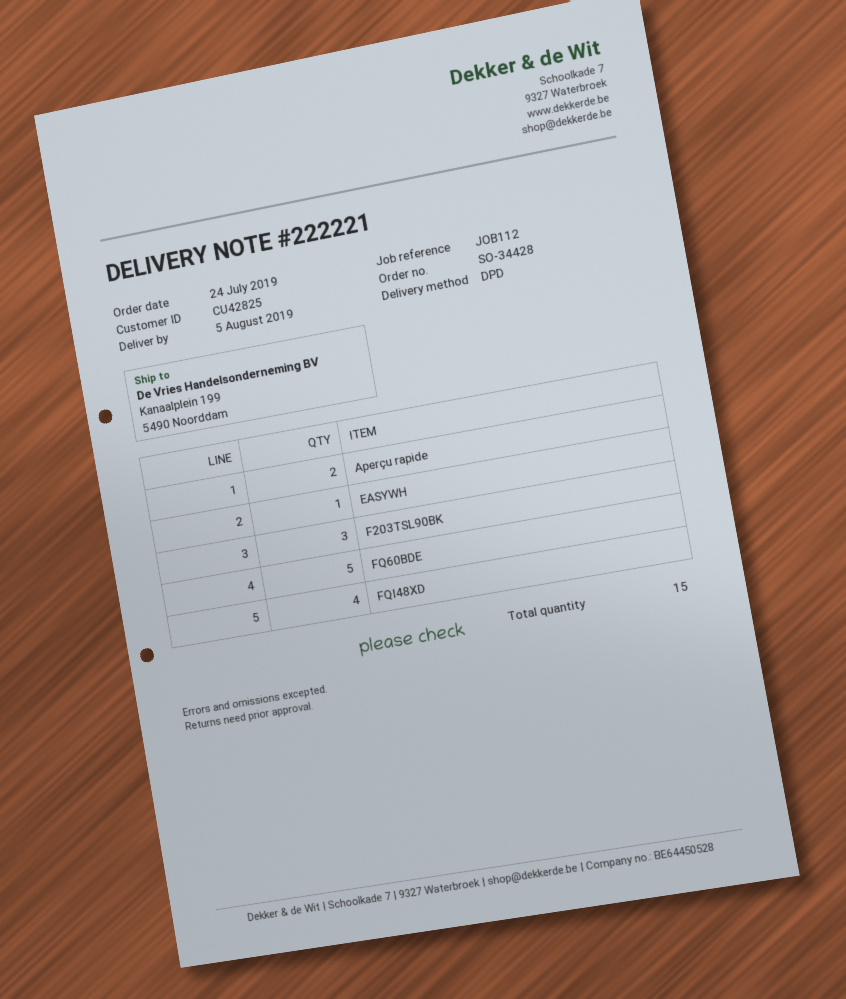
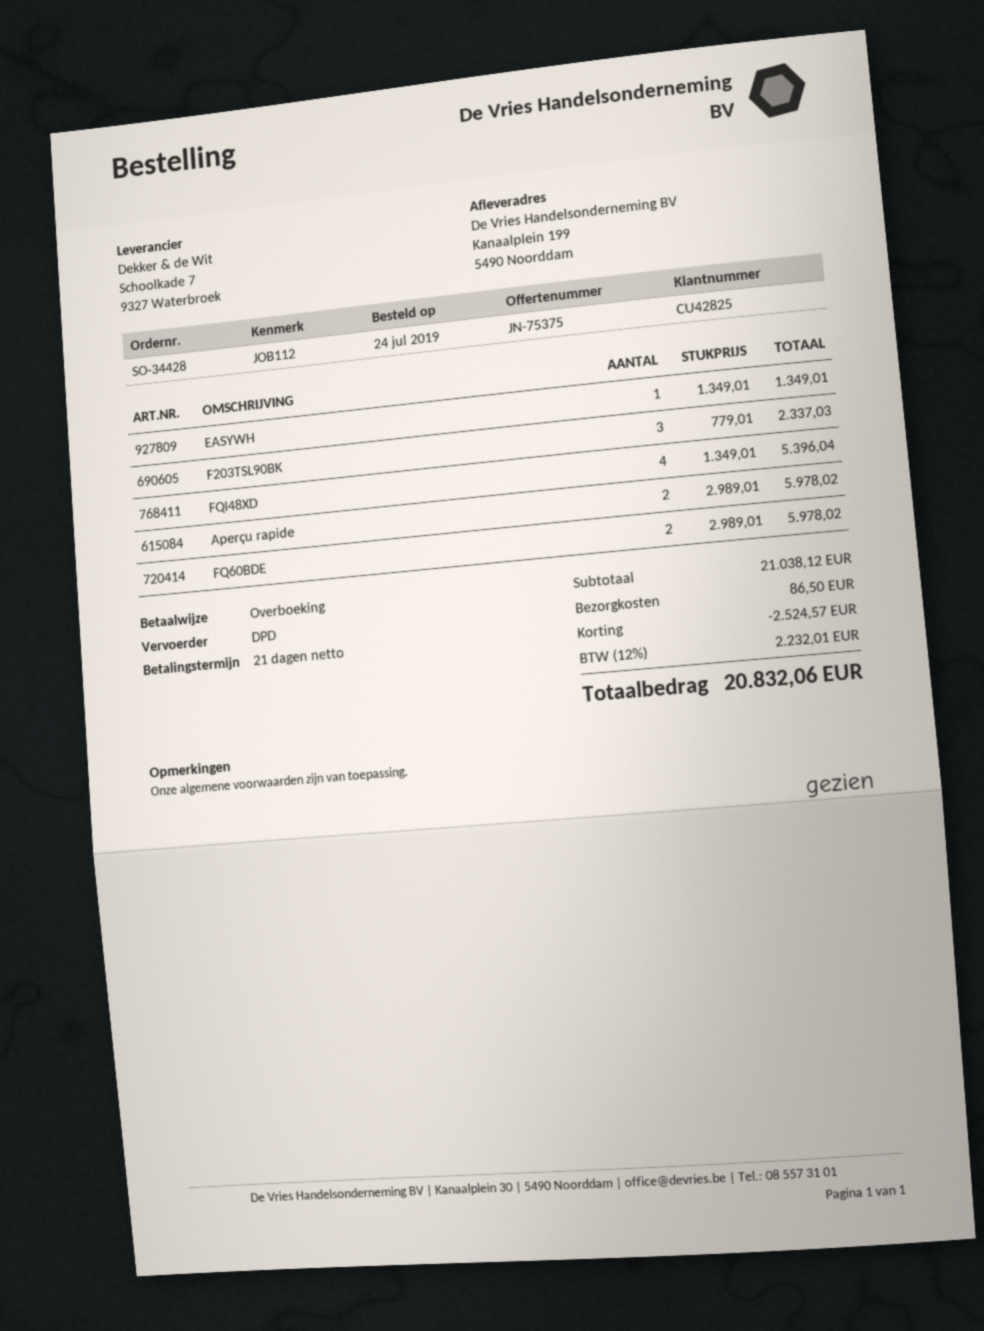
FQ60BDE: 5 -> 2

